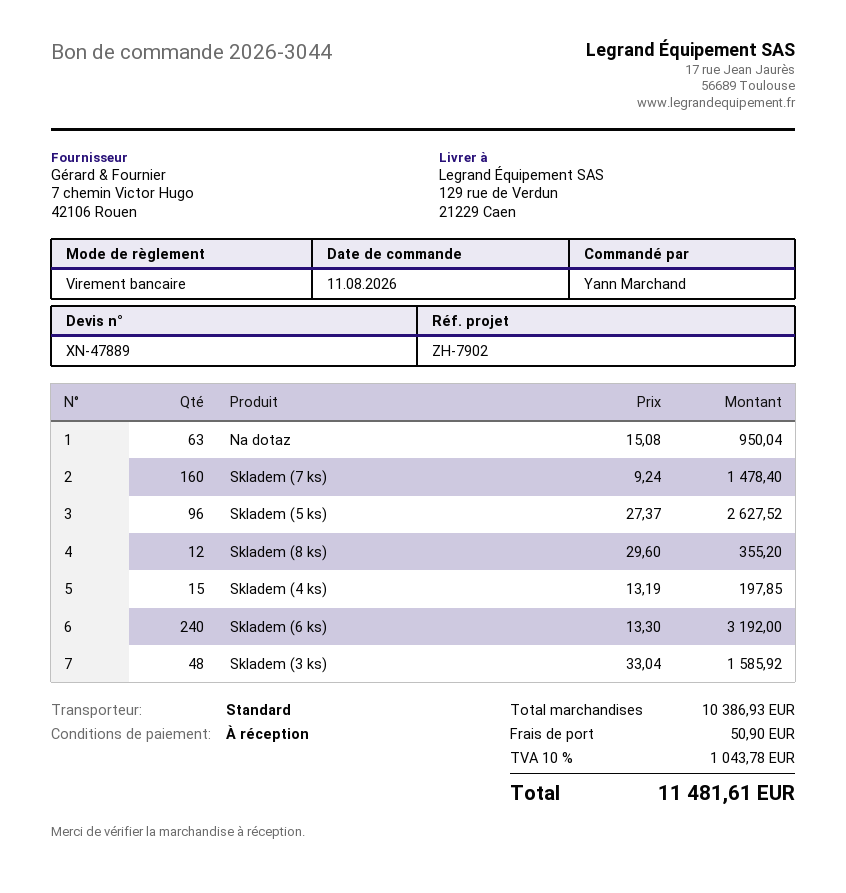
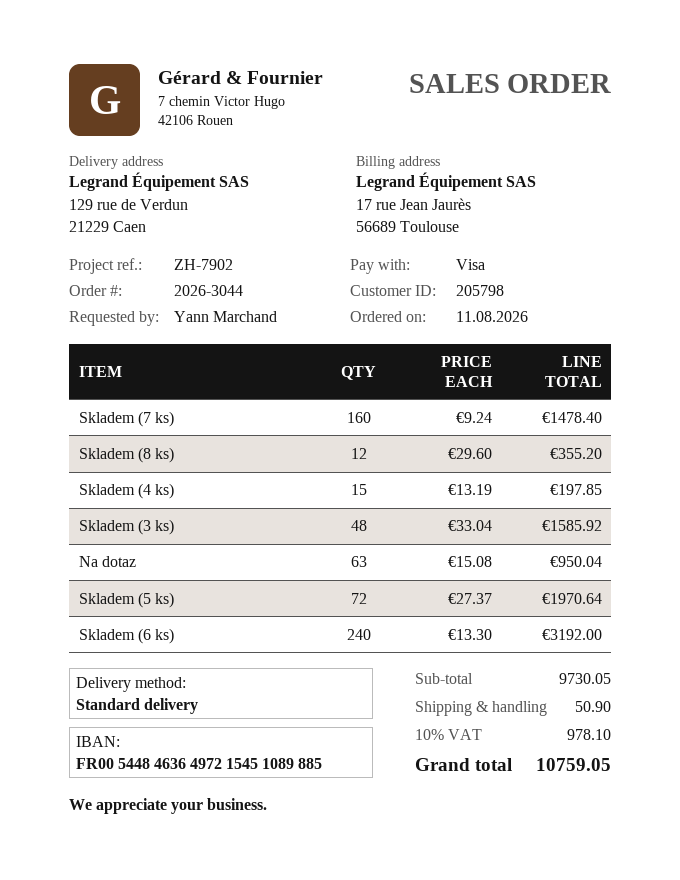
payment method: bank transfer -> Visa
Skladem (5 ks): 96 x 27.37 = 2627.52 -> 72 x 27.37 = 1970.64
subtotal: 10386.93 -> 9730.05
tax: 10% = 1043.78 -> 10% = 978.10
total: 11481.61 -> 10759.05

